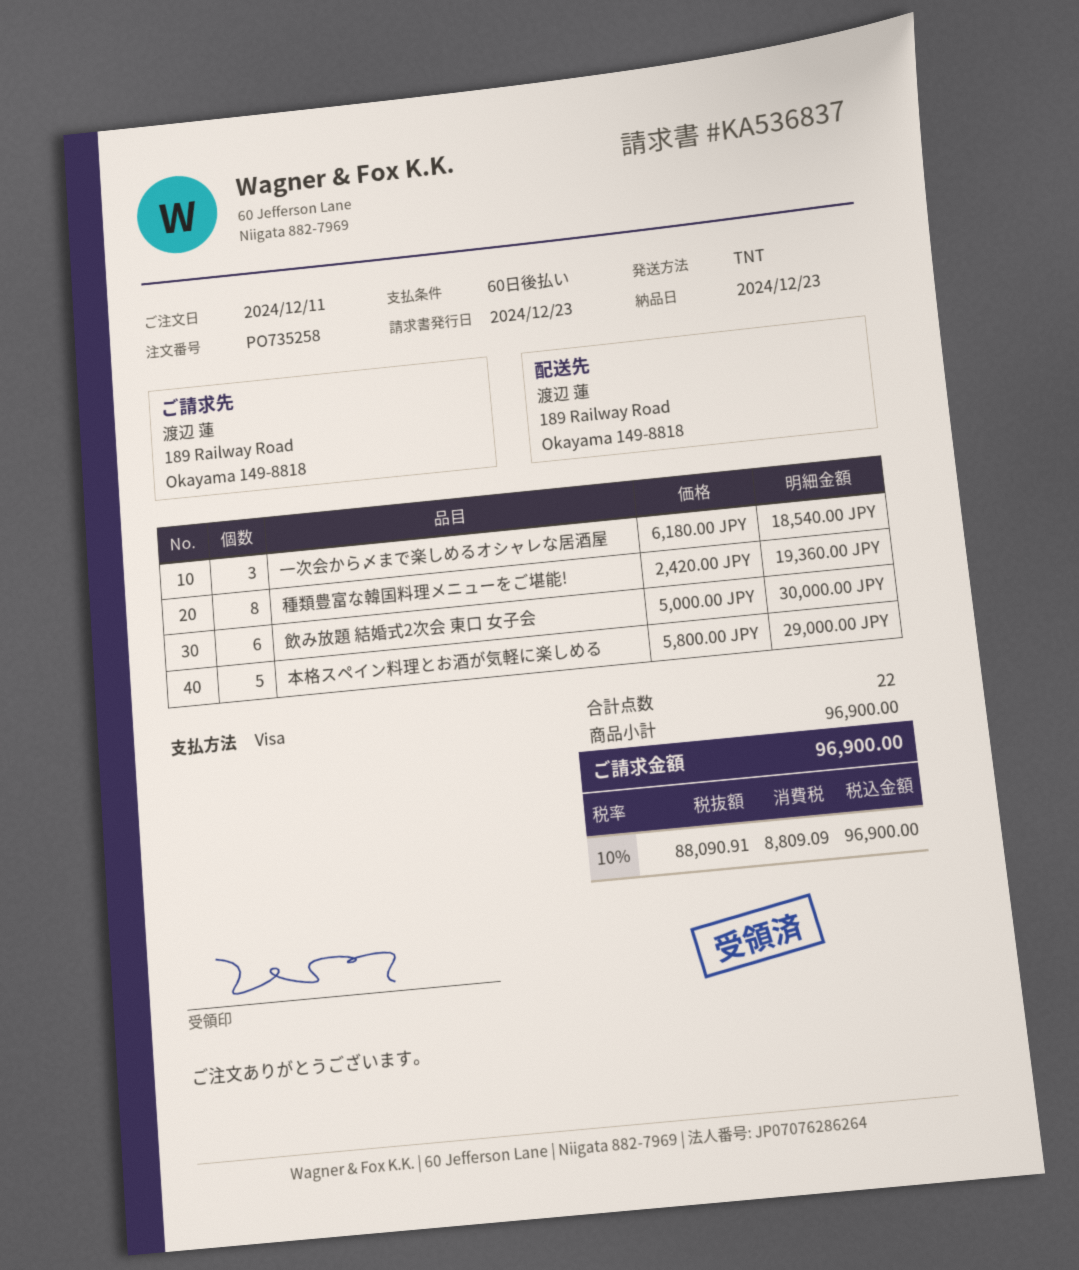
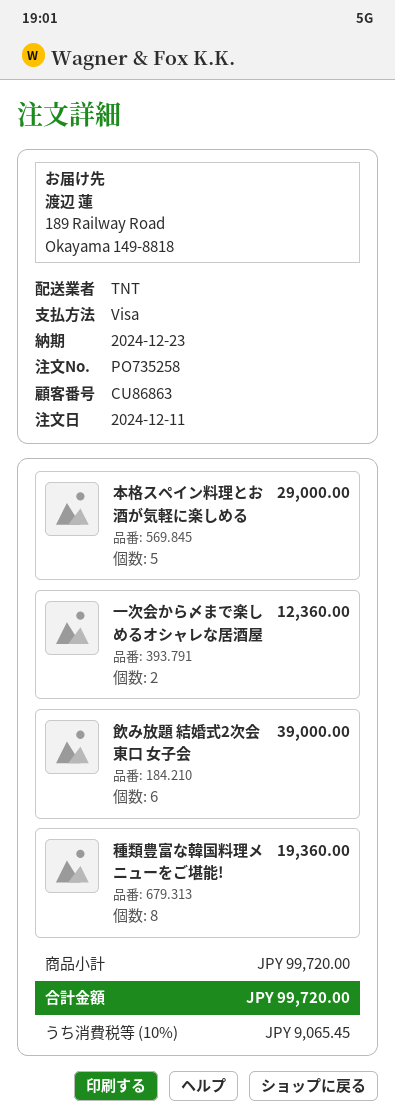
一次会から〆まで楽しめるオシャレな居酒屋: 3 for 18540.00 -> 2 for 12360.00
飲み放題 結婚式2次会 東口 女子会: 6 for 30000.00 -> 6 for 39000.00
subtotal: 96900.00 -> 99720.00
tax: 10% = 8809.09 -> 10% = 9065.45
total: 96900.00 -> 99720.00

